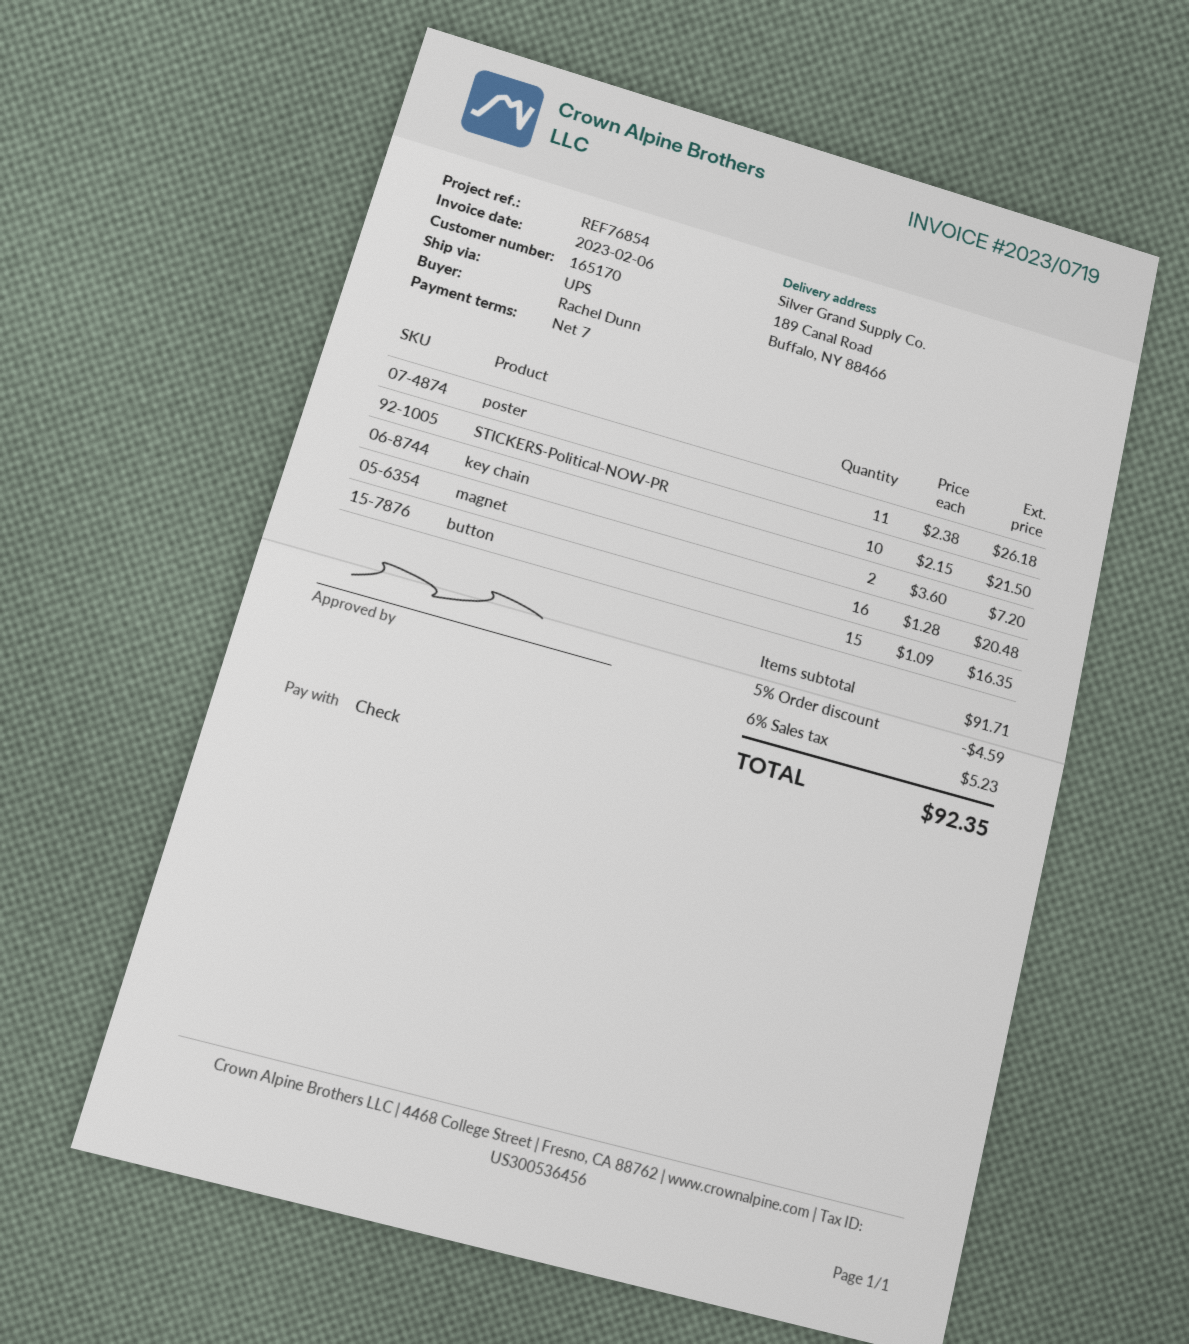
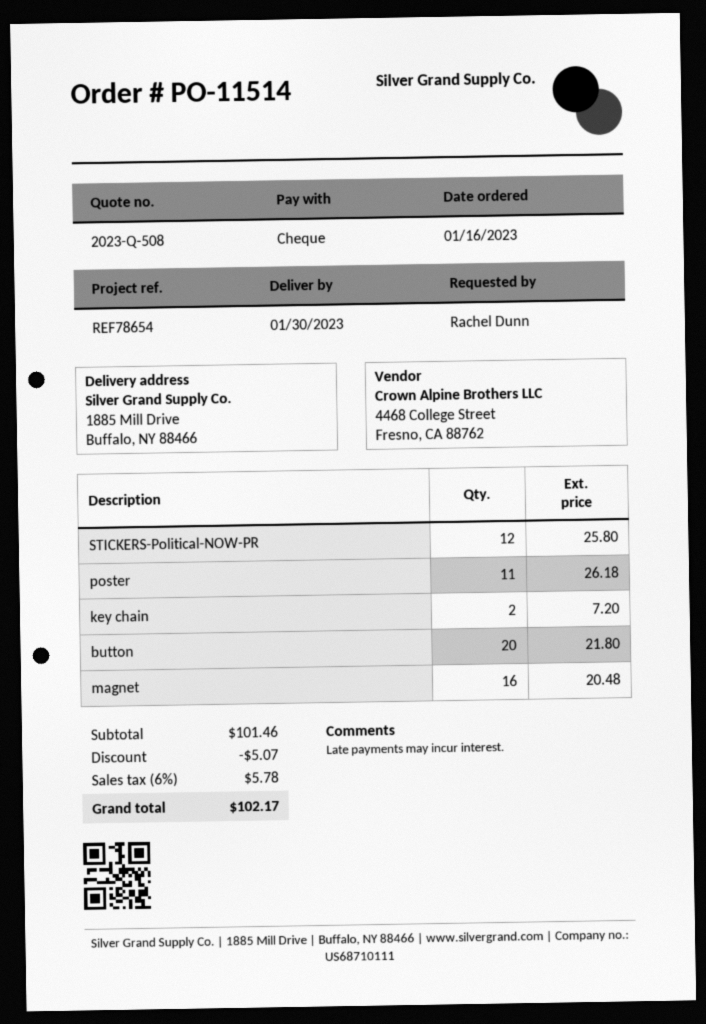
reference: REF76854 -> REF78654
ship to: 189 Canal Road, Buffalo, NY 88466 -> 1885 Mill Drive, Buffalo, NY 88466
STICKERS-Political-NOW-PR: 10 for 21.50 -> 12 for 25.80
button: 15 for 16.35 -> 20 for 21.80
subtotal: 91.71 -> 101.46
discount: 4.59 -> 5.07
tax: 6% = 5.23 -> 6% = 5.78
total: 92.35 -> 102.17

